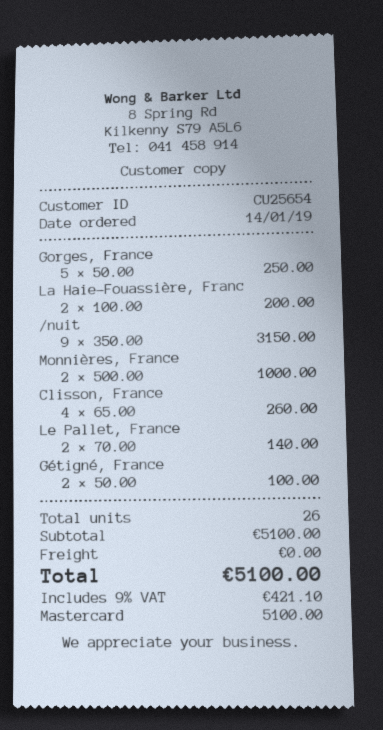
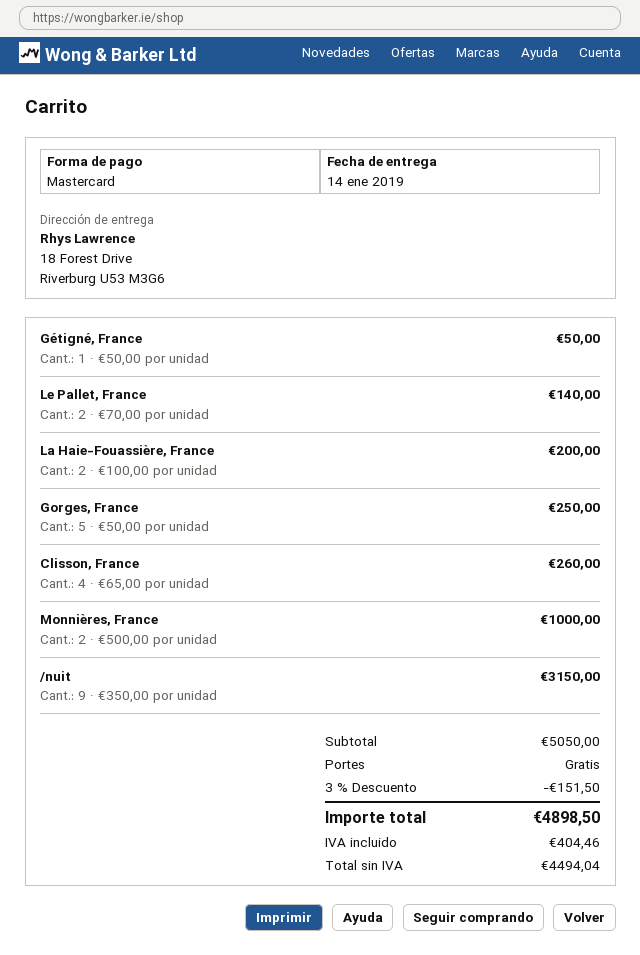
Gétigné, France: 2 x 50.00 = 100.00 -> 1 x 50.00 = 50.00
subtotal: 5100.00 -> 5050.00
discount: none -> 3% = 151.50
tax: 421.10 -> 404.46
total: 5100.00 -> 4898.50

